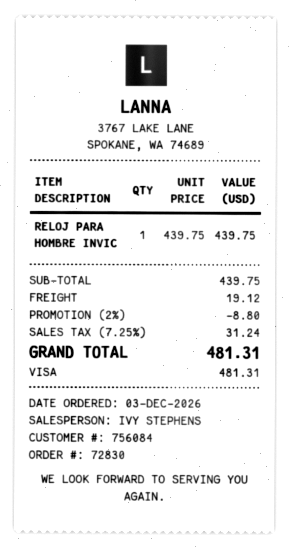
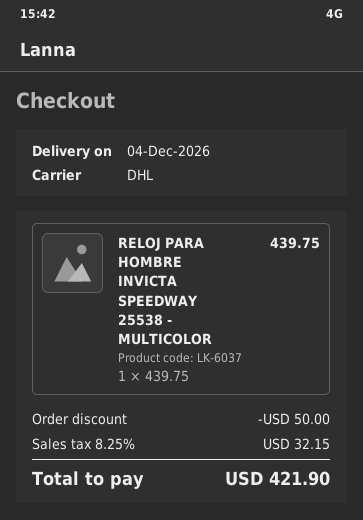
discount: 8.80 -> 50.00
shipping: 19.12 -> none
tax: 7.25% = 31.24 -> 8.25% = 32.15
total: 481.31 -> 421.90

